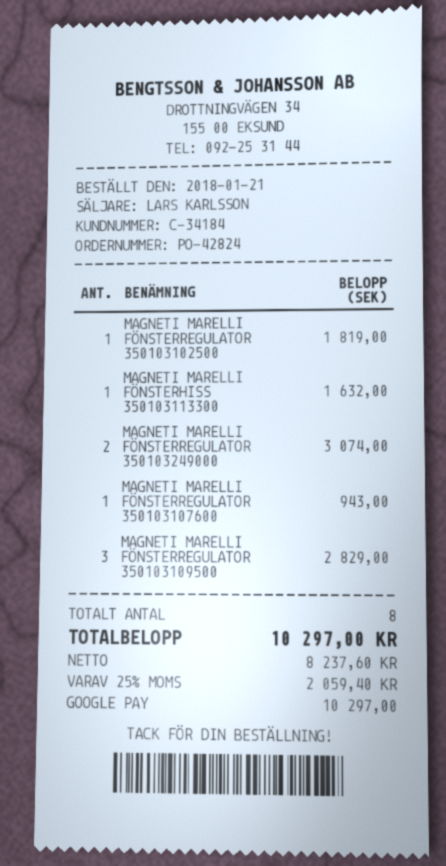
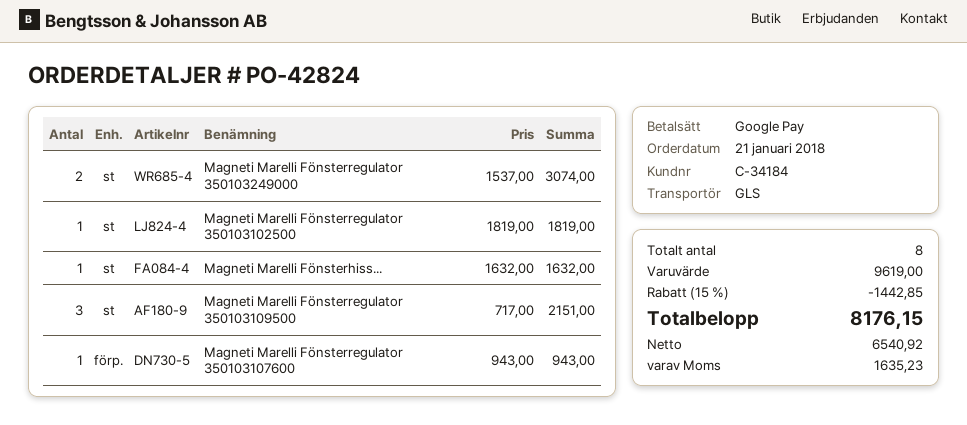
MAGNETI MARELLI FÖNSTERREGULATOR 350103109500: 3 for 2829.00 -> 3 for 2151.00
discount: none -> 15% = 1442.85
net: 8237.60 -> 6540.92
tax: 2059.40 -> 1635.23
total: 10297.00 -> 8176.15

